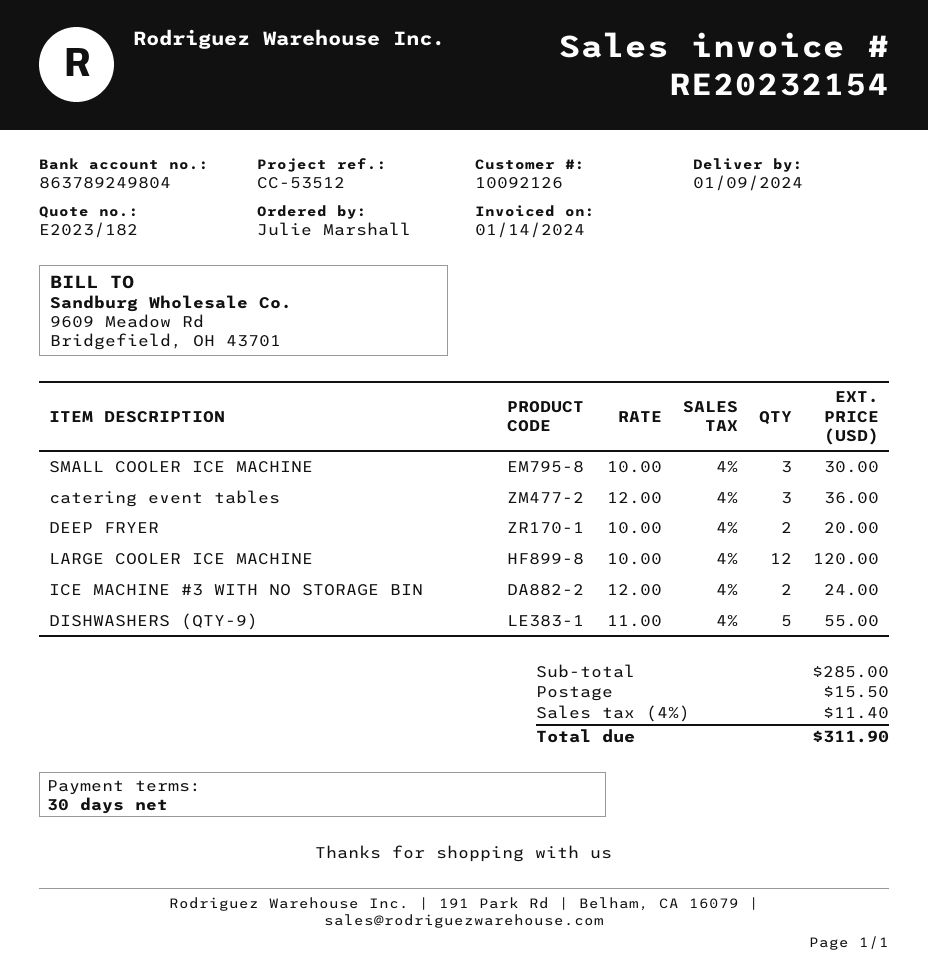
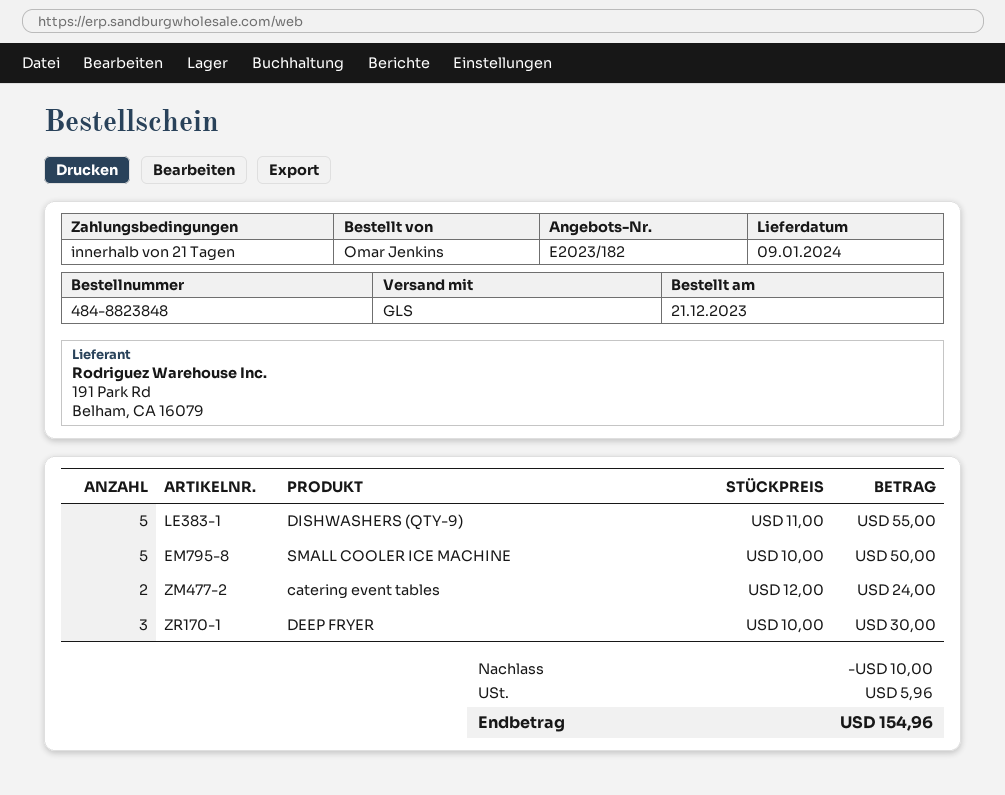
payment terms: 30 days -> 21 days
ordered by: Julie Marshall -> Omar Jenkins
SMALL COOLER ICE MACHINE: 3 x 10.00 = 30.00 -> 5 x 10.00 = 50.00
catering event tables: 3 x 12.00 = 36.00 -> 2 x 12.00 = 24.00
DEEP FRYER: 2 x 10.00 = 20.00 -> 3 x 10.00 = 30.00
LARGE COOLER ICE MACHINE: 12 x 10.00 = 120.00 -> none
ICE MACHINE #3 WITH NO STORAGE BIN: 2 x 12.00 = 24.00 -> none
discount: none -> 10.00
shipping: 15.50 -> none
tax: 11.40 -> 5.96
total: 311.90 -> 154.96

